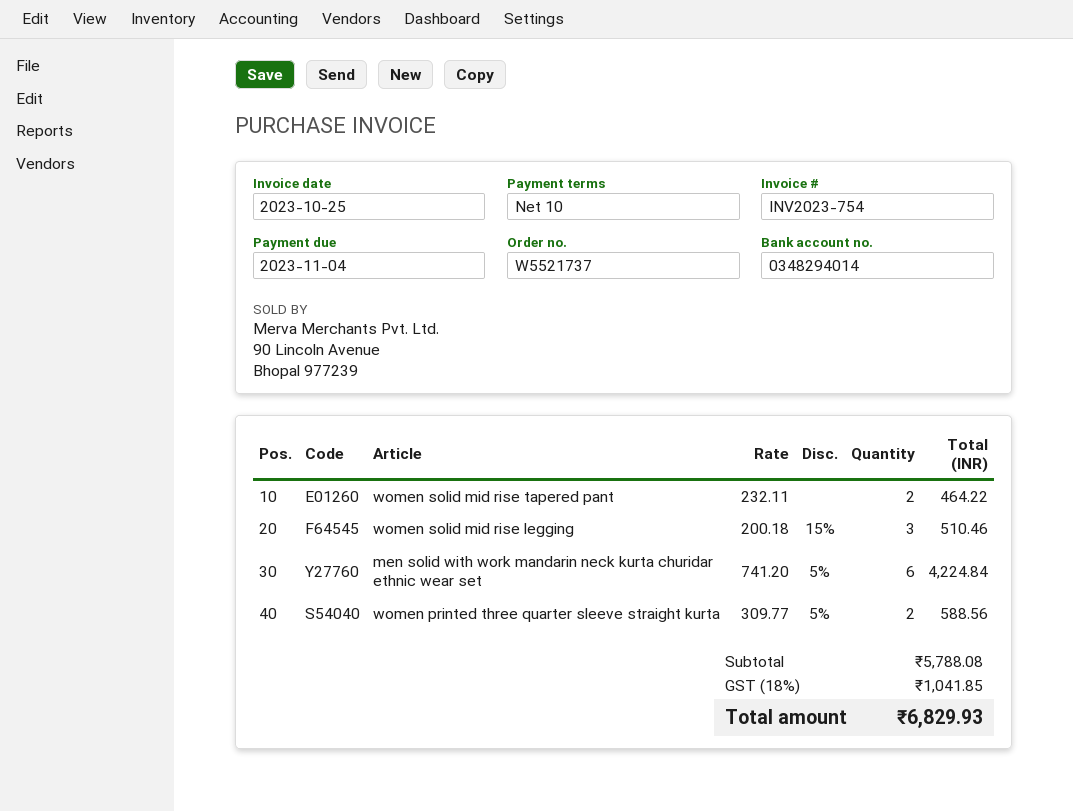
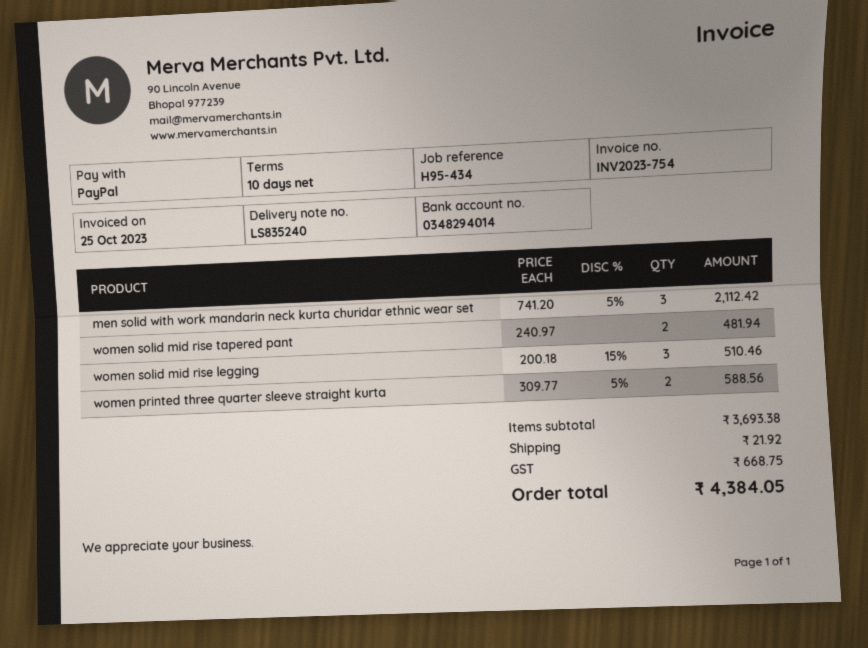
women solid mid rise tapered pant: 2 x 232.11 = 464.22 -> 2 x 240.97 = 481.94
men solid with work mandarin neck kurta churidar ethnic wear set: 6 x 741.20 - 5% = 4224.84 -> 3 x 741.20 - 5% = 2112.42
subtotal: 5788.08 -> 3693.38
shipping: none -> 21.92
tax: 1041.85 -> 668.75
total: 6829.93 -> 4384.05

